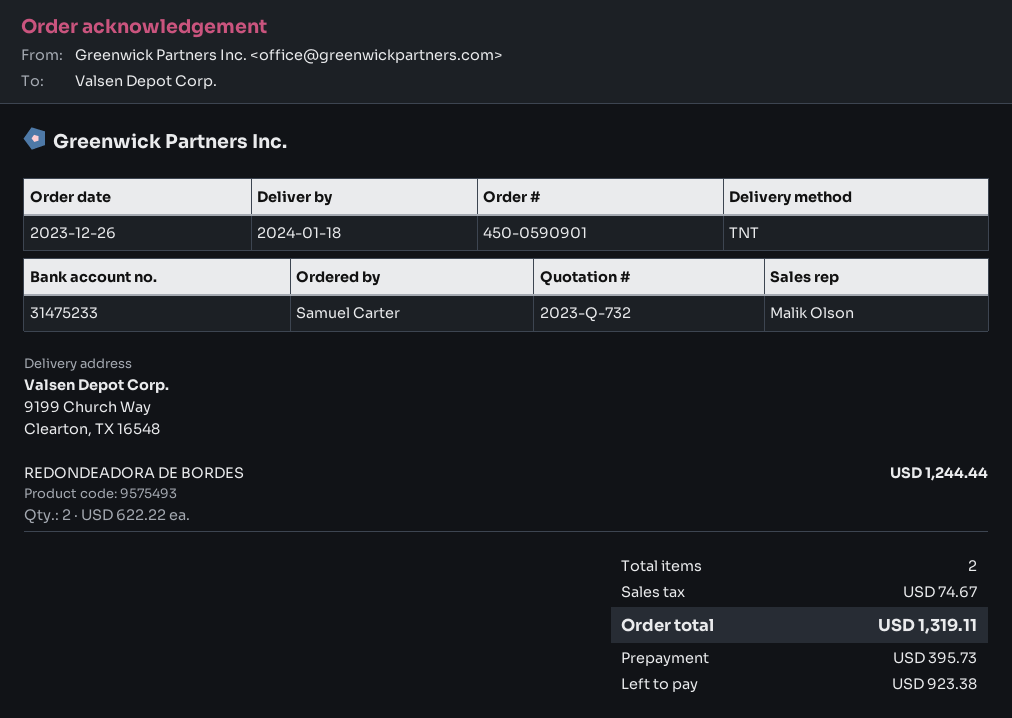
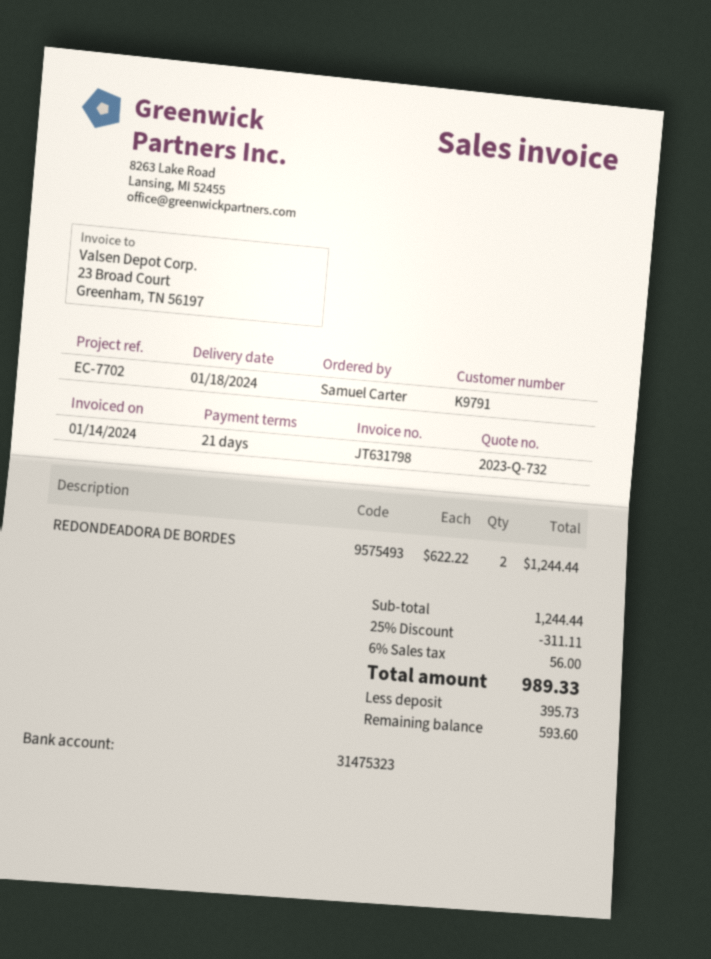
bank account: 31475233 -> 31475323
discount: none -> 25% = 311.11
tax: 74.67 -> 56.00
total: 1319.11 -> 989.33
balance: 923.38 -> 593.60

